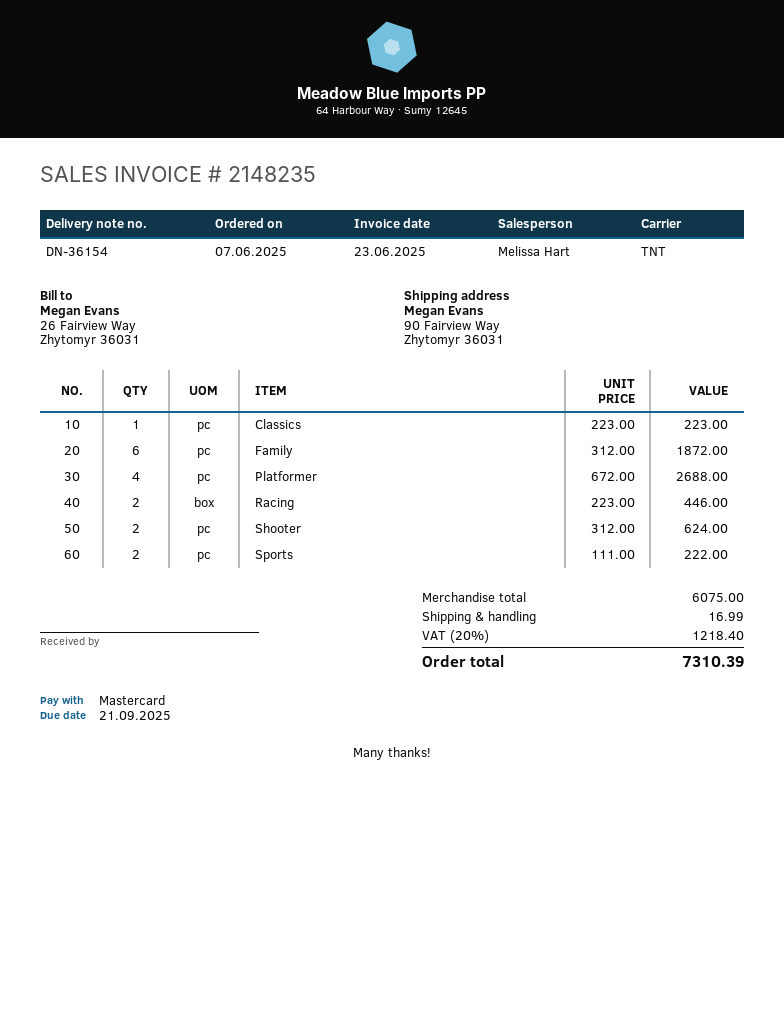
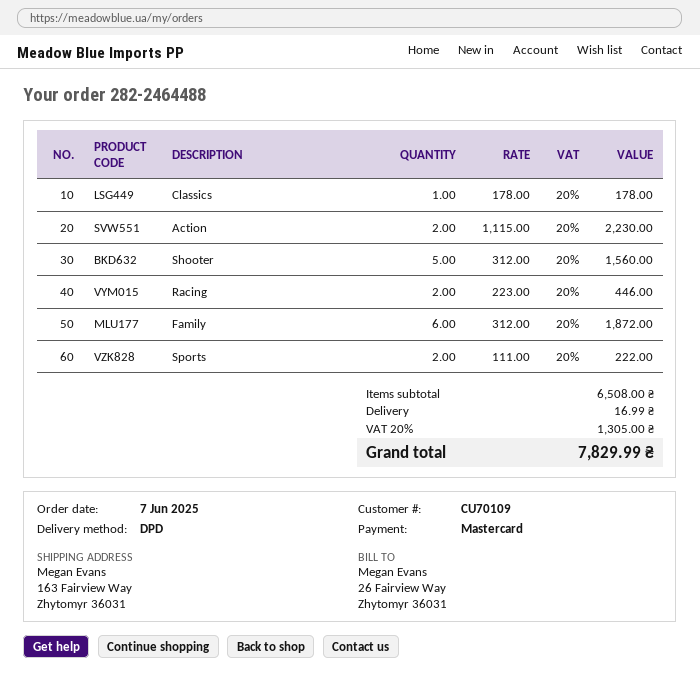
shipping method: TNT -> DPD
ship to: 90 Fairview Way, Zhytomyr 36031 -> 163 Fairview Way, Zhytomyr 36031
Classics: 1 x 223.00 = 223.00 -> 1 x 178.00 = 178.00
Platformer: 4 x 672.00 = 2688.00 -> none
Shooter: 2 x 312.00 = 624.00 -> 5 x 312.00 = 1560.00
Action: none -> 2 x 1115.00 = 2230.00
subtotal: 6075.00 -> 6508.00
tax: 20% = 1218.40 -> 20% = 1305.00
total: 7310.39 -> 7829.99

